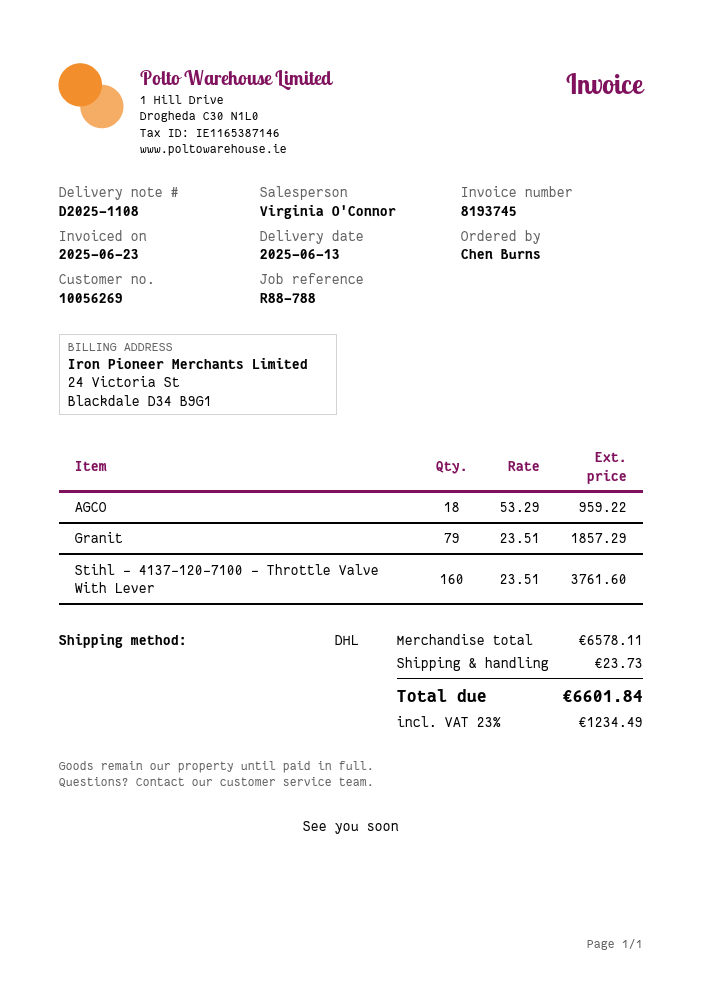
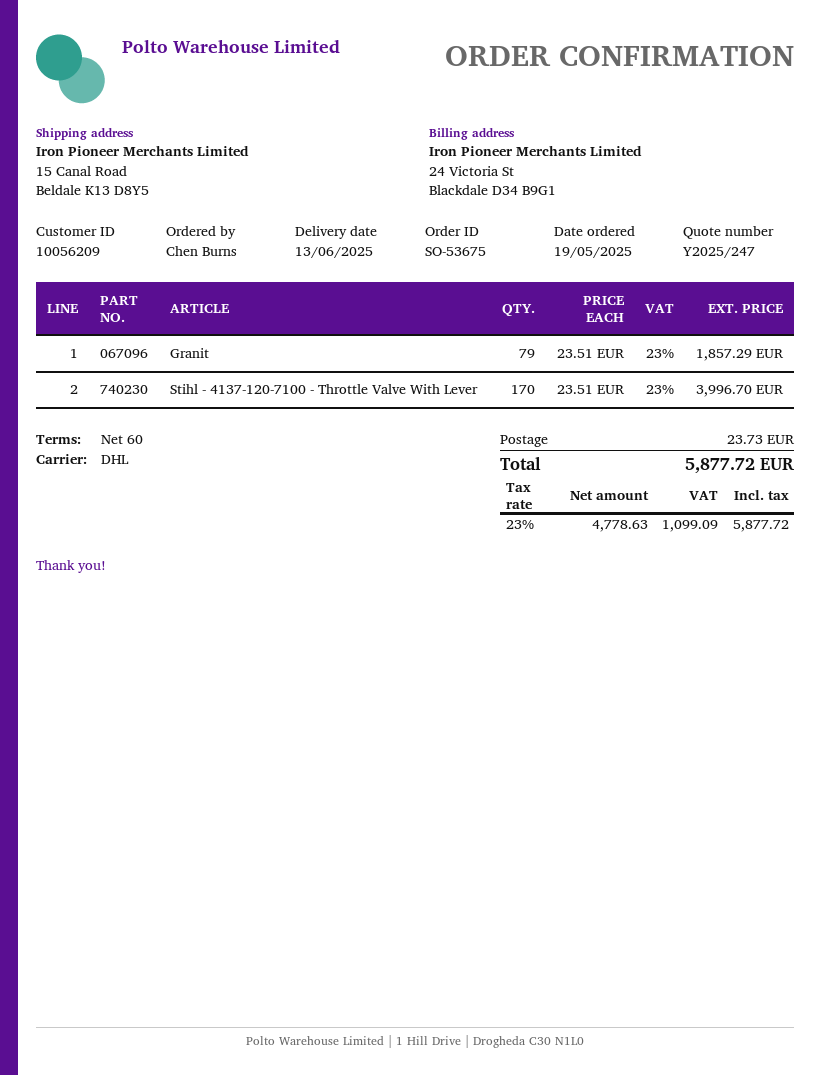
customer number: 10056269 -> 10056209
AGCO: 18 x 53.29 = 959.22 -> none
Stihl - 4137-120-7100 - Throttle Valve With Lever: 160 x 23.51 = 3761.60 -> 170 x 23.51 = 3996.70
tax: 23% = 1234.49 -> 23% = 1099.09
total: 6601.84 -> 5877.72

